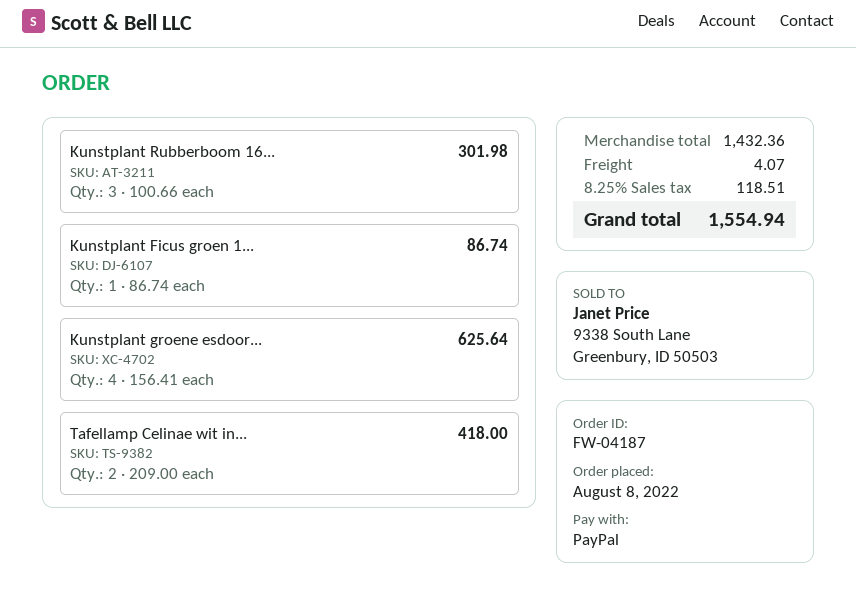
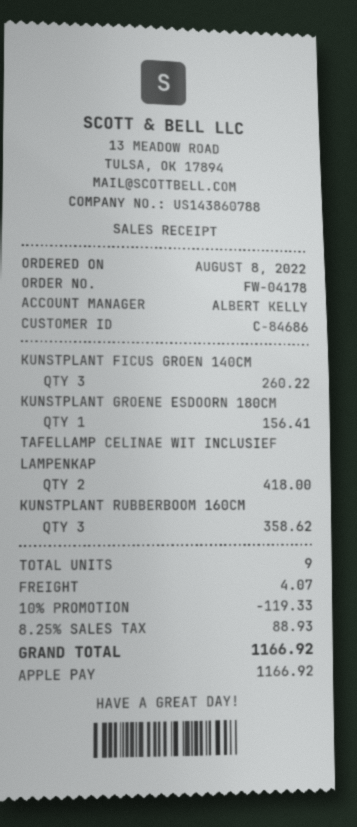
order number: FW-04187 -> FW-04178
payment method: PayPal -> Apple Pay
Kunstplant Rubberboom 16...: 3 for 301.98 -> 3 for 358.62
Kunstplant Ficus groen 1...: 1 for 86.74 -> 3 for 260.22
Kunstplant groene esdoor...: 4 for 625.64 -> 1 for 156.41
discount: none -> 10% = 119.33
tax: 8.25% = 118.51 -> 8.25% = 88.93
total: 1554.94 -> 1166.92

